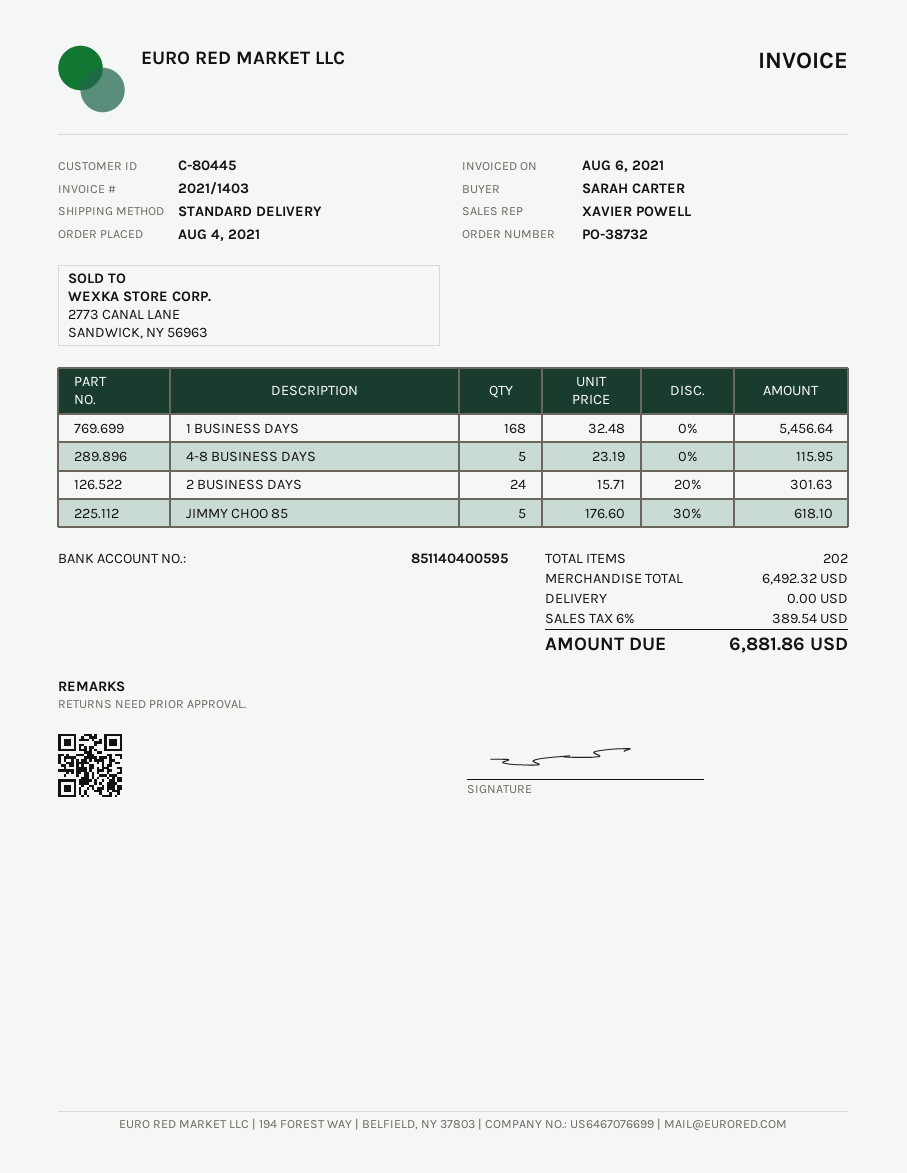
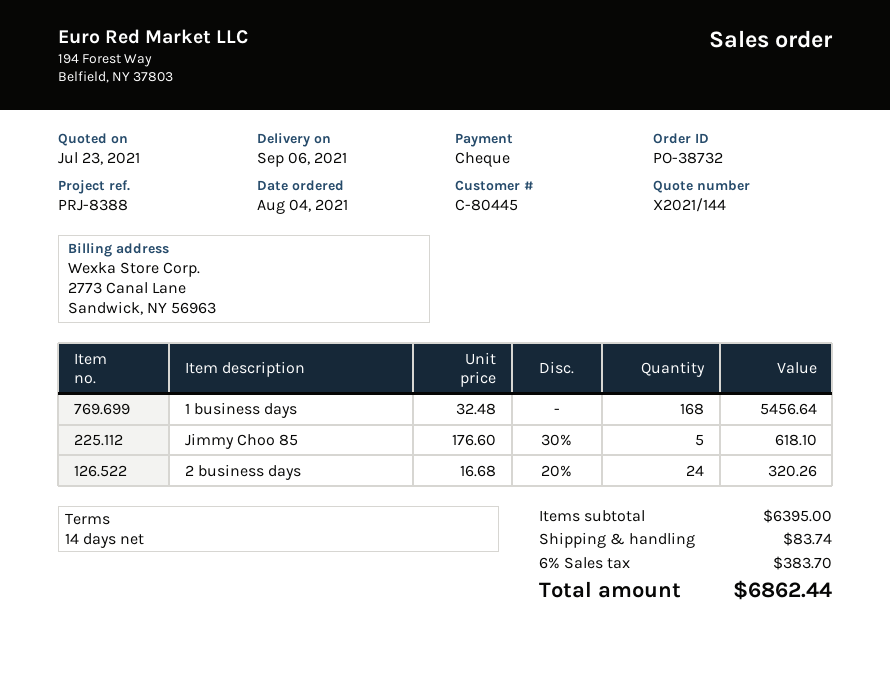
4-8 BUSINESS DAYS: 5 x 23.19 = 115.95 -> none
2 BUSINESS DAYS: 24 x 15.71 - 20% = 301.63 -> 24 x 16.68 - 20% = 320.26
subtotal: 6492.32 -> 6395.00
shipping: 0.00 -> 83.74
tax: 6% = 389.54 -> 6% = 383.70
total: 6881.86 -> 6862.44

